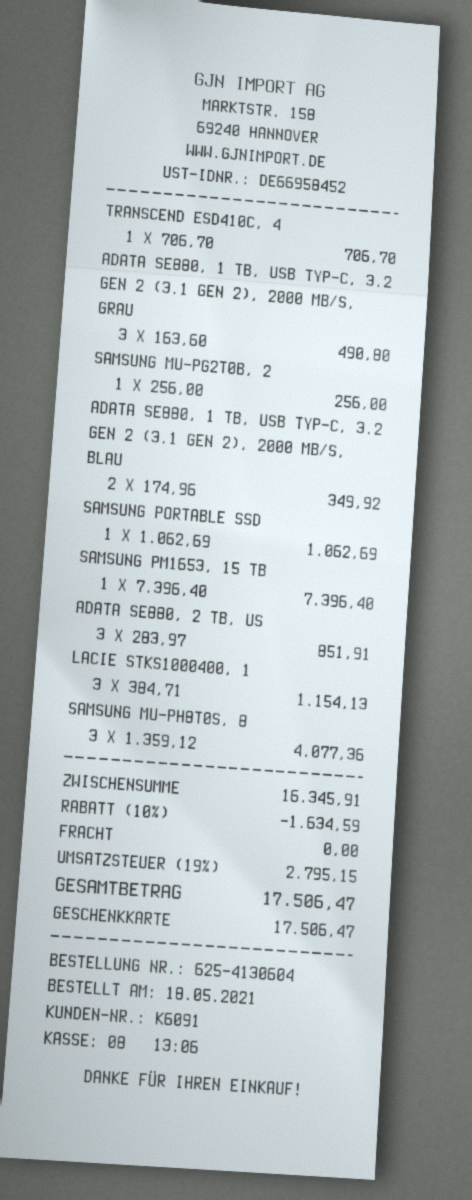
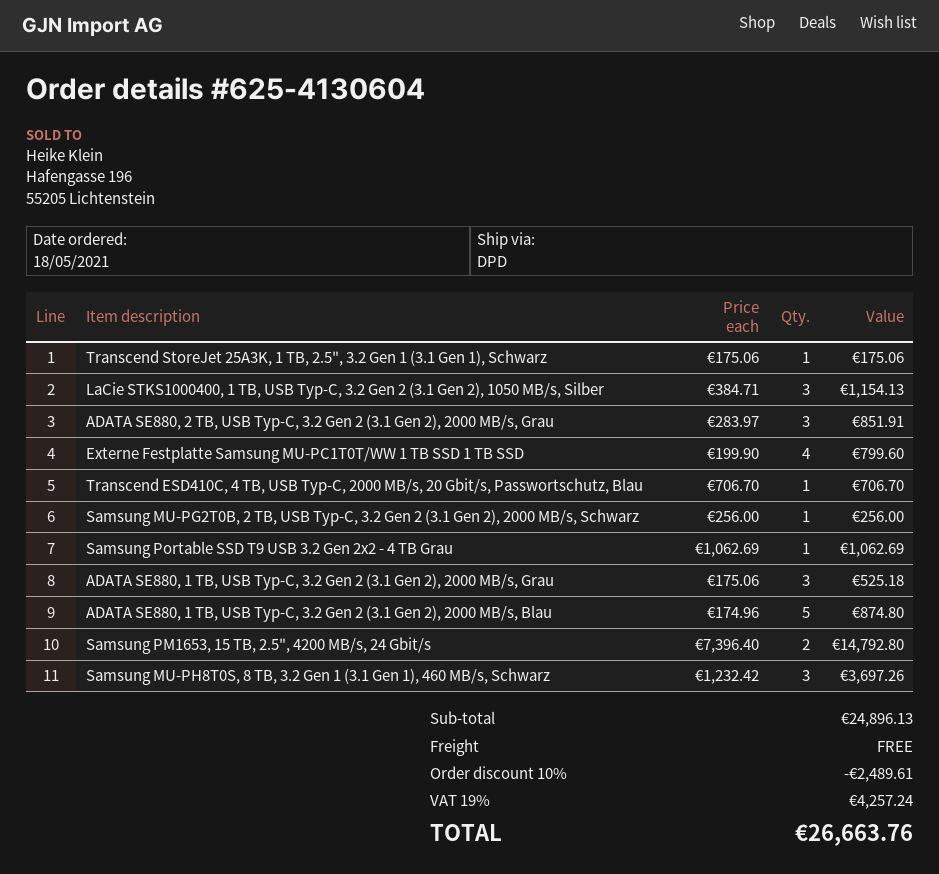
ADATA SE880, 1 TB, USB TYP-C, 3.2 GEN 2 (3.1 GEN 2), 2000 MB/S, GRAU: 3 x 163.60 = 490.80 -> 3 x 175.06 = 525.18
ADATA SE880, 1 TB, USB TYP-C, 3.2 GEN 2 (3.1 GEN 2), 2000 MB/S, BLAU: 2 x 174.96 = 349.92 -> 5 x 174.96 = 874.80
SAMSUNG PM1653, 15 TB: 1 x 7396.40 = 7396.40 -> 2 x 7396.40 = 14792.80
SAMSUNG MU-PH8T0S, 8: 3 x 1359.12 = 4077.36 -> 3 x 1232.42 = 3697.26
Transcend StoreJet 25A3K, 1 TB, 2.5", 3.2 Gen 1 (3.1 Gen 1), Schwarz: none -> 1 x 175.06 = 175.06
Externe Festplatte Samsung MU-PC1T0T/WW 1 TB SSD 1 TB SSD: none -> 4 x 199.90 = 799.60
subtotal: 16345.91 -> 24896.13
discount: 10% = 1634.59 -> 10% = 2489.61
tax: 19% = 2795.15 -> 19% = 4257.24
total: 17506.47 -> 26663.76

